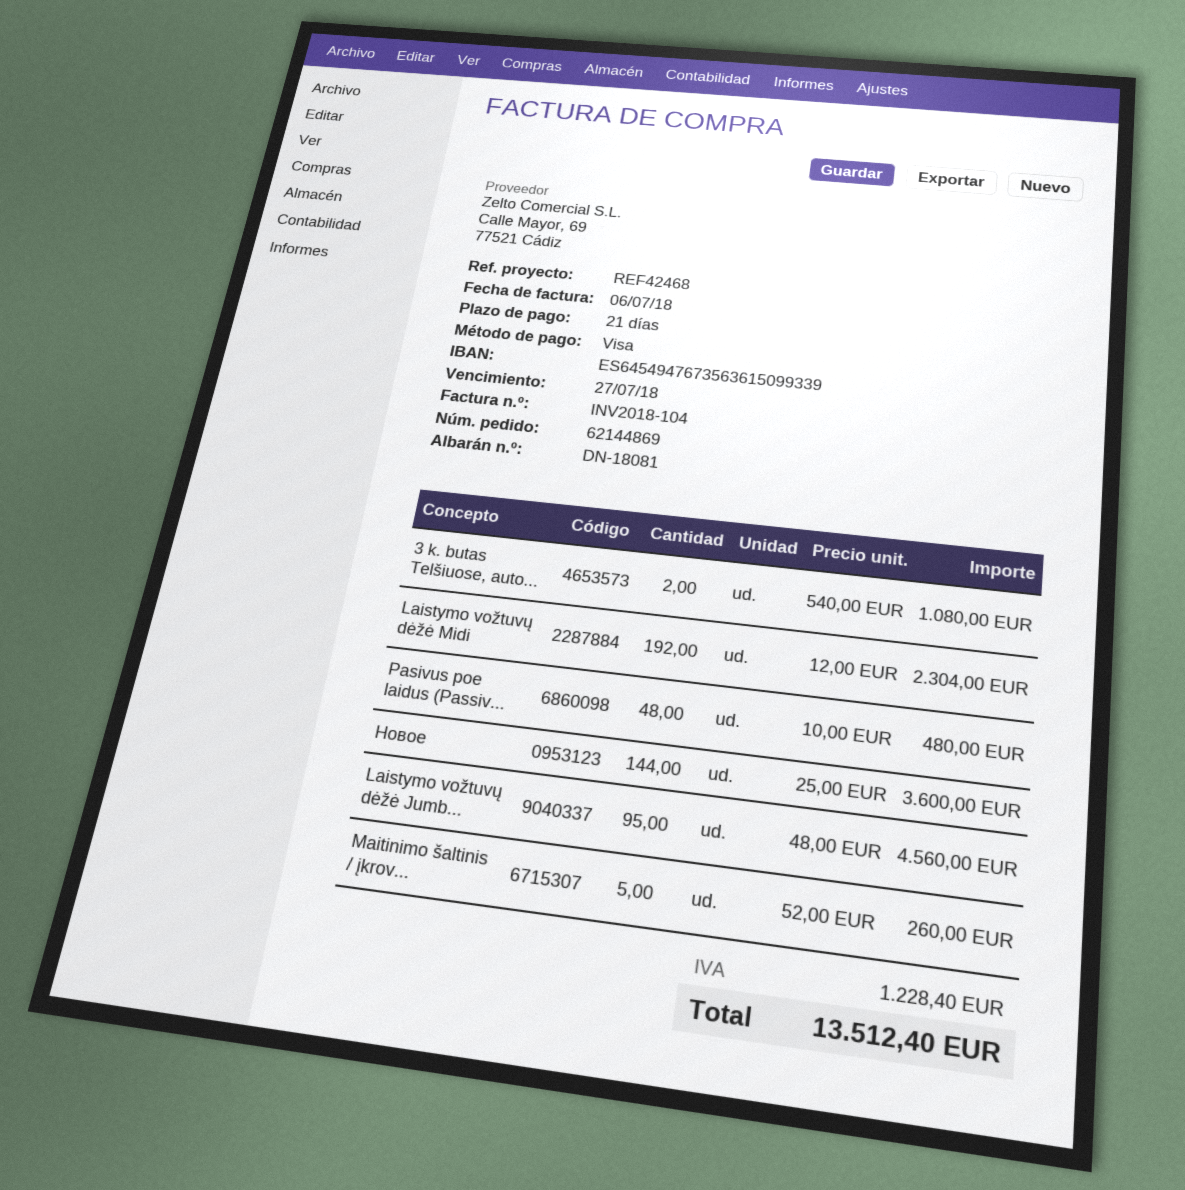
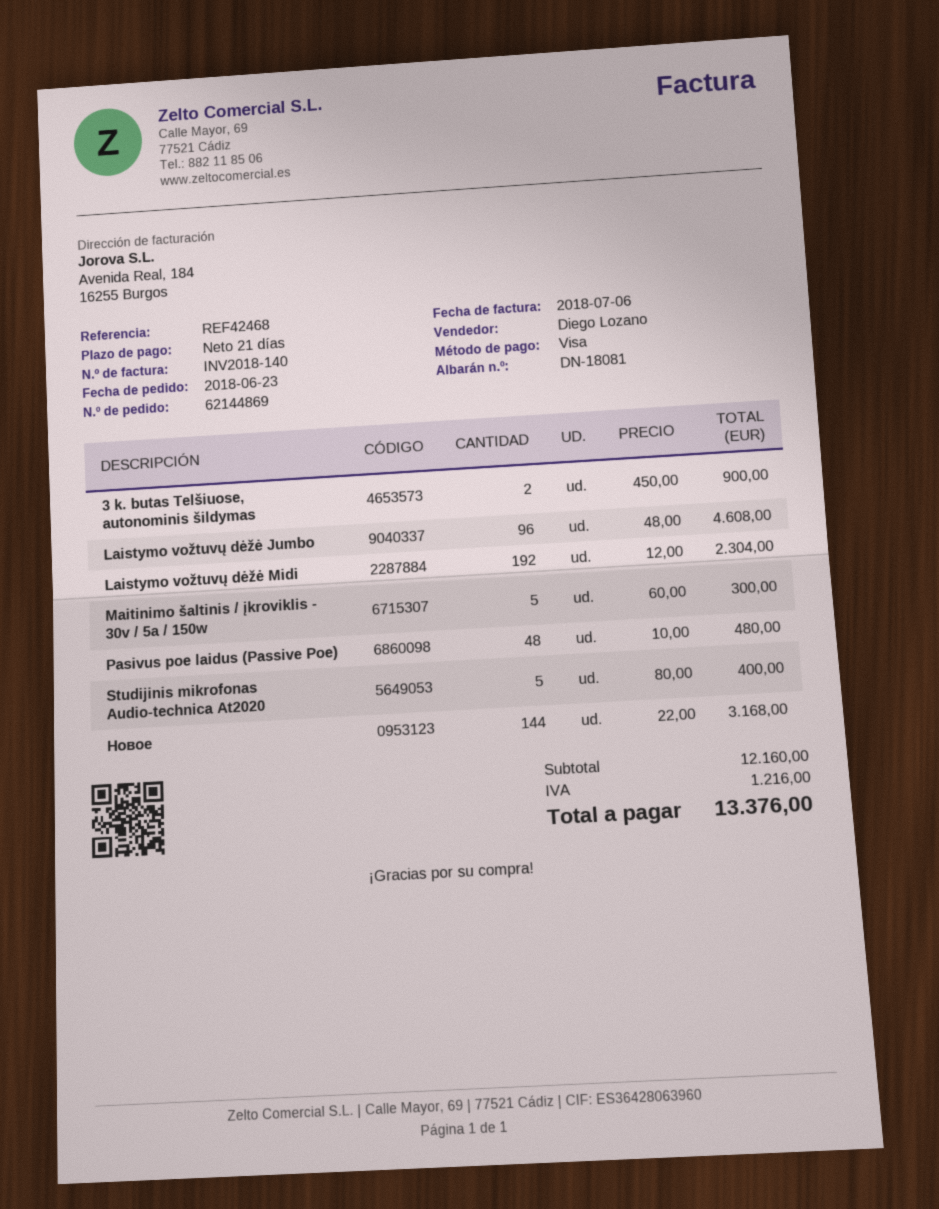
invoice number: INV2018-104 -> INV2018-140
3 k. butas Telšiuose, auto...: 2 x 540.00 = 1080.00 -> 2 x 450.00 = 900.00
Новое: 144 x 25.00 = 3600.00 -> 144 x 22.00 = 3168.00
Laistymo vožtuvų dėžė Jumb...: 95 x 48.00 = 4560.00 -> 96 x 48.00 = 4608.00
Maitinimo šaltinis / įkrov...: 5 x 52.00 = 260.00 -> 5 x 60.00 = 300.00
Studijinis mikrofonas Audio-technica At2020: none -> 5 x 80.00 = 400.00
tax: 1228.40 -> 1216.00
total: 13512.40 -> 13376.00

